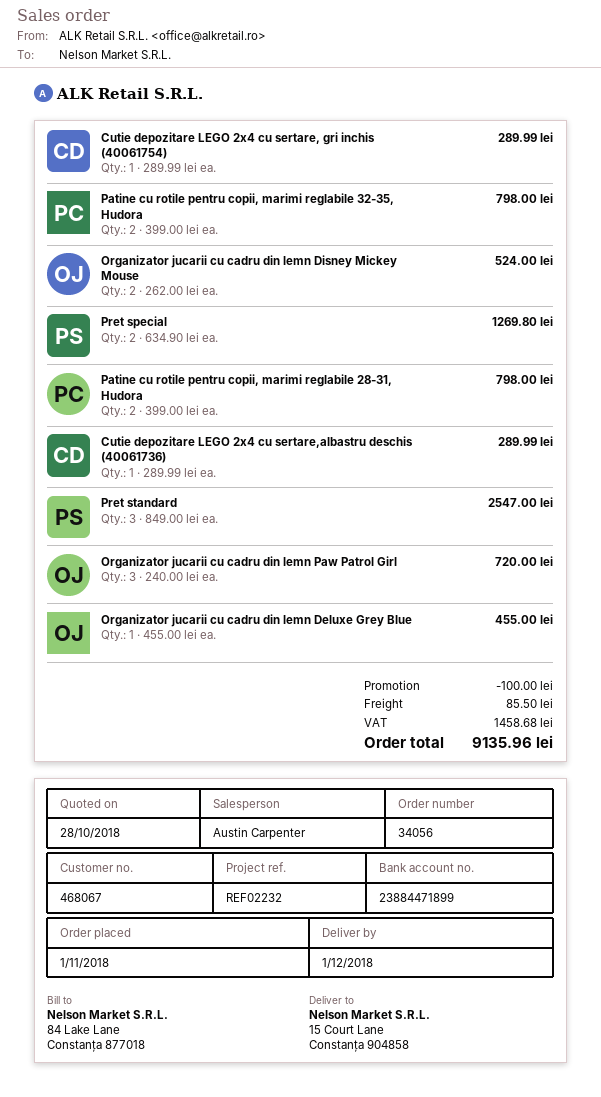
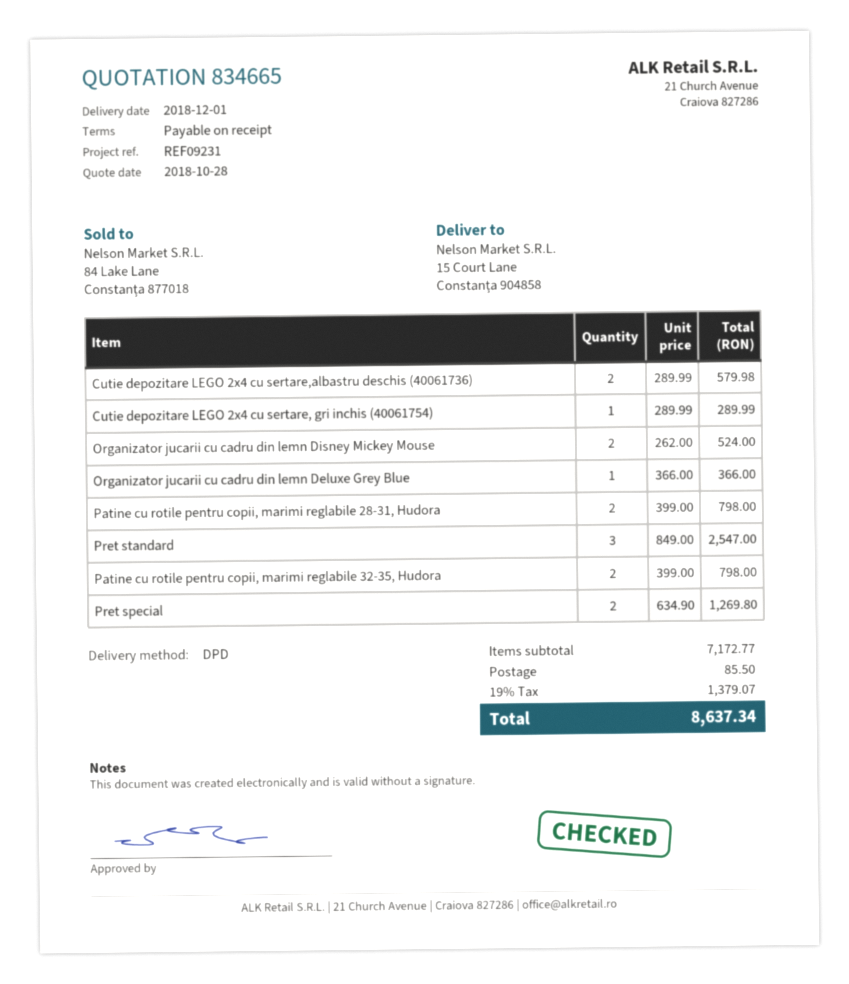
reference: REF02232 -> REF09231
Cutie depozitare LEGO 2x4 cu sertare,albastru deschis (40061736): 1 x 289.99 = 289.99 -> 2 x 289.99 = 579.98
Organizator jucarii cu cadru din lemn Paw Patrol Girl: 3 x 240.00 = 720.00 -> none
Organizator jucarii cu cadru din lemn Deluxe Grey Blue: 1 x 455.00 = 455.00 -> 1 x 366.00 = 366.00
discount: 100.00 -> none
tax: 1458.68 -> 1379.07
total: 9135.96 -> 8637.34

